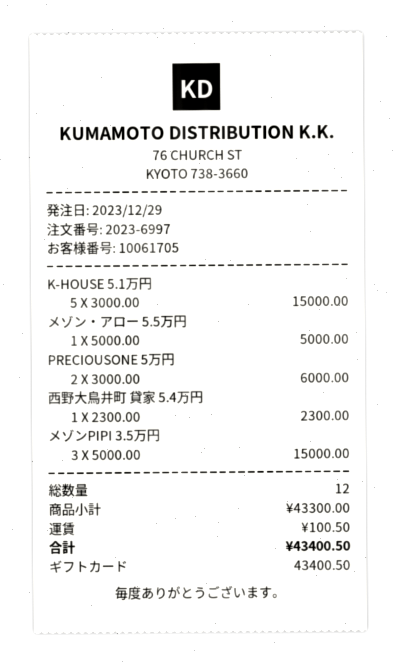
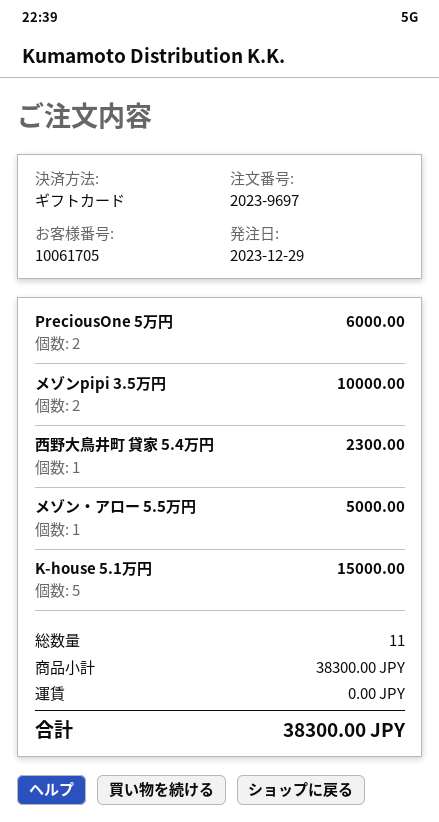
order number: 2023-6997 -> 2023-9697
メゾンPIPI 3.5万円: 3 for 15000.00 -> 2 for 10000.00
total quantity: 12 -> 11
subtotal: 43300.00 -> 38300.00
shipping: 100.50 -> 0.00
total: 43400.50 -> 38300.00

